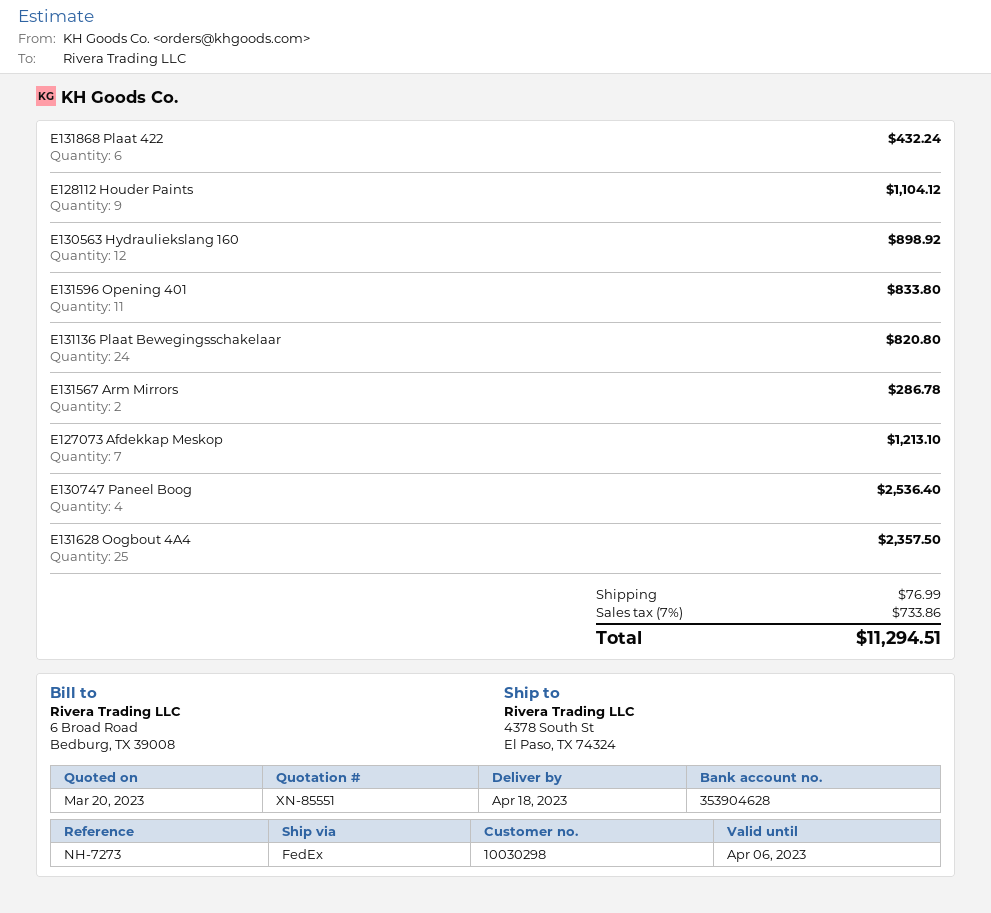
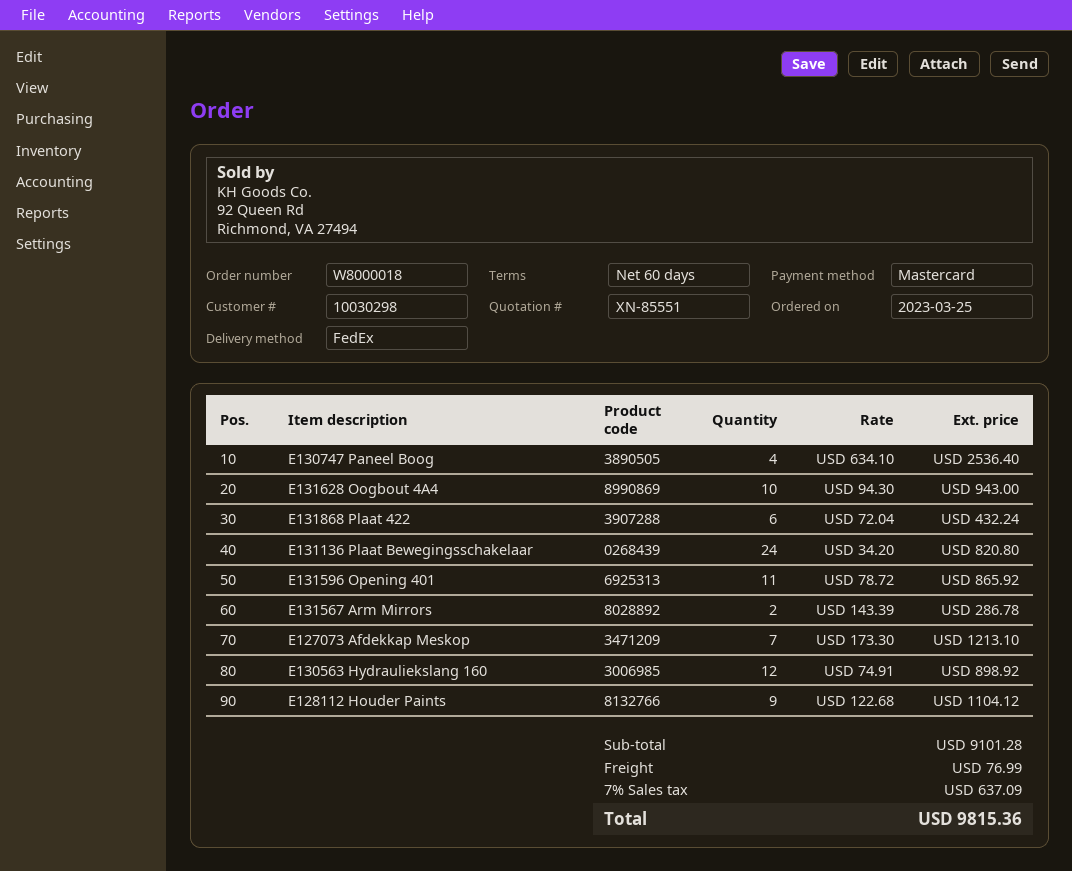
E131596 Opening 401: 11 for 833.80 -> 11 for 865.92
E131628 Oogbout 4A4: 25 for 2357.50 -> 10 for 943.00
tax: 7% = 733.86 -> 7% = 637.09
total: 11294.51 -> 9815.36

